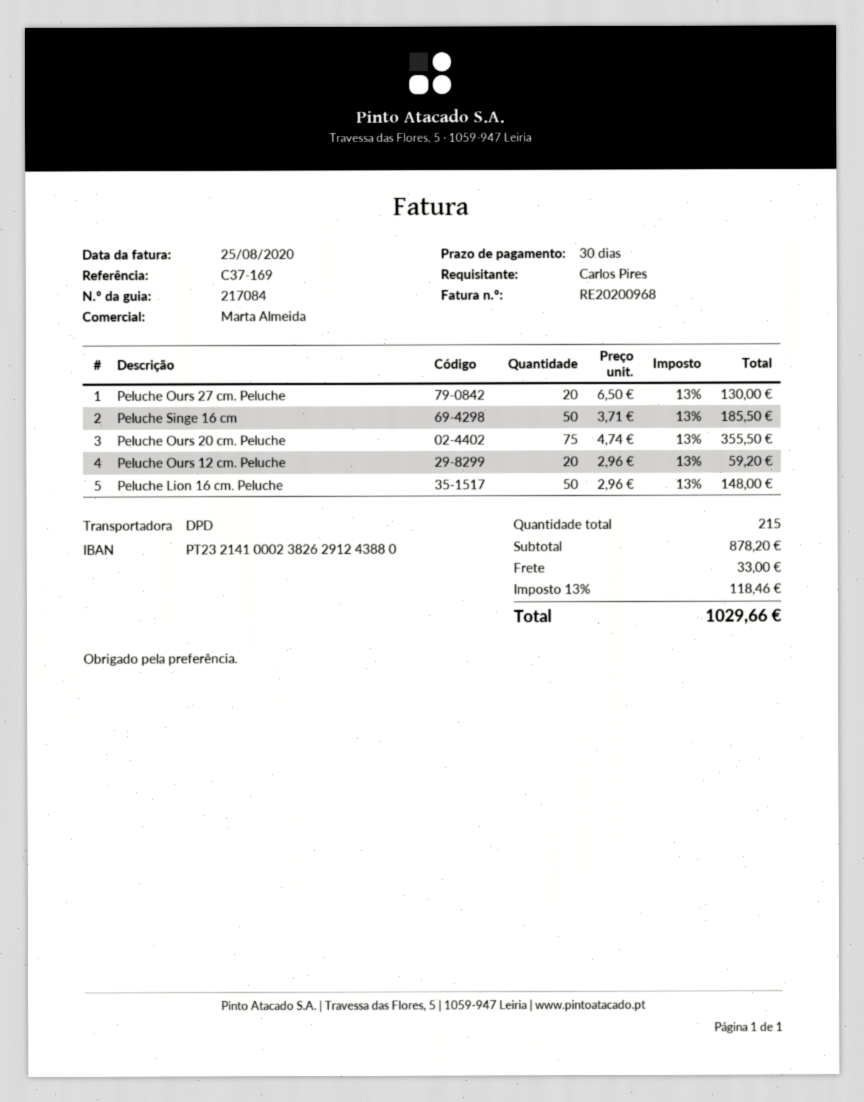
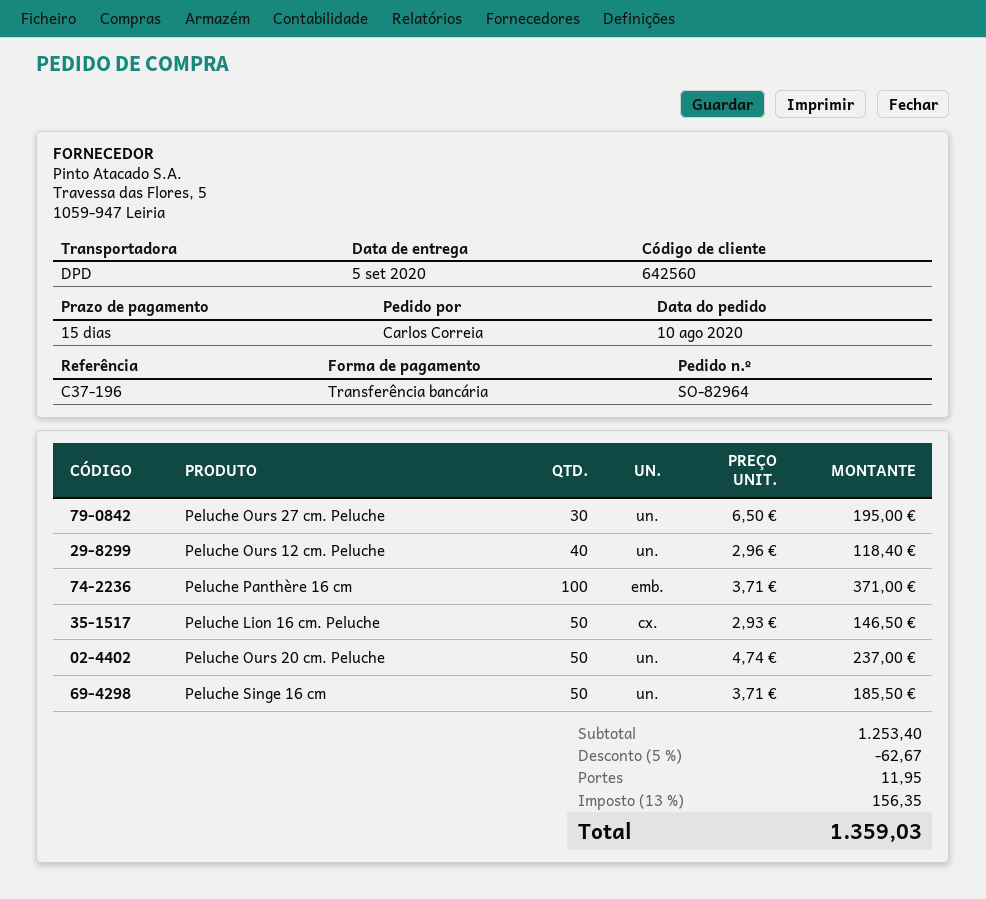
payment terms: 30 days -> 15 days
reference: C37-169 -> C37-196
ordered by: Carlos Pires -> Carlos Correia
Peluche Ours 27 cm. Peluche: 20 x 6.50 = 130.00 -> 30 x 6.50 = 195.00
Peluche Ours 20 cm. Peluche: 75 x 4.74 = 355.50 -> 50 x 4.74 = 237.00
Peluche Ours 12 cm. Peluche: 20 x 2.96 = 59.20 -> 40 x 2.96 = 118.40
Peluche Lion 16 cm. Peluche: 50 x 2.96 = 148.00 -> 50 x 2.93 = 146.50
Peluche Panthère 16 cm: none -> 100 x 3.71 = 371.00
subtotal: 878.20 -> 1253.40
discount: none -> 5% = 62.67
shipping: 33.00 -> 11.95
tax: 13% = 118.46 -> 13% = 156.35
total: 1029.66 -> 1359.03

